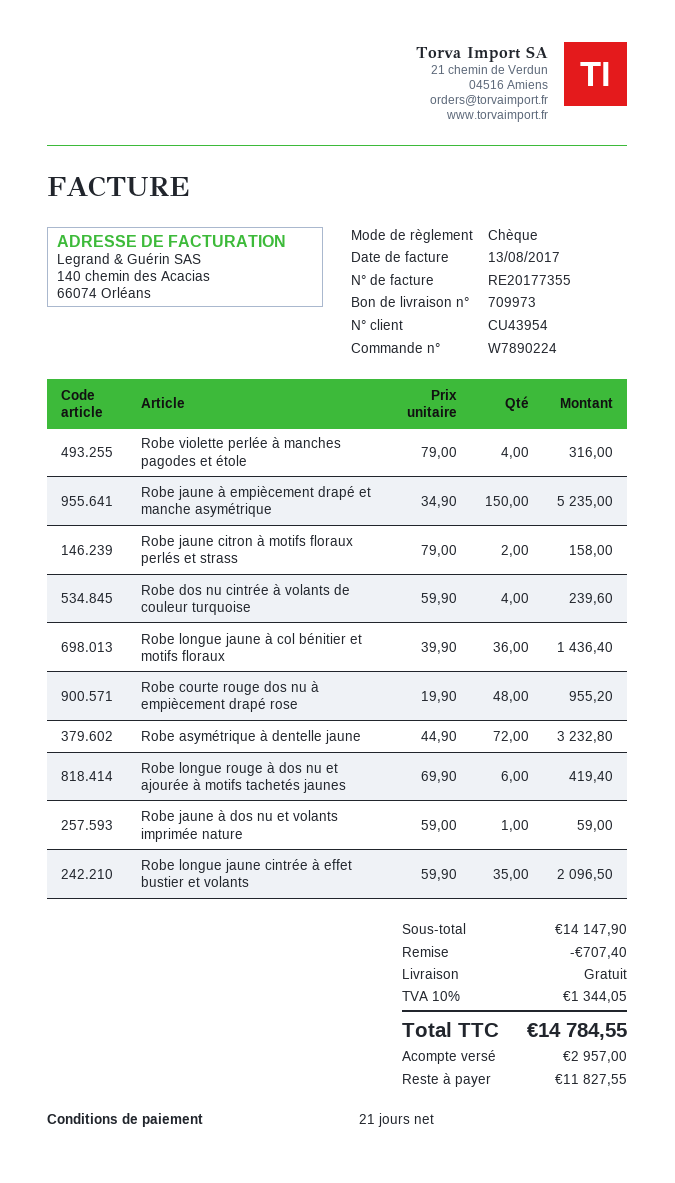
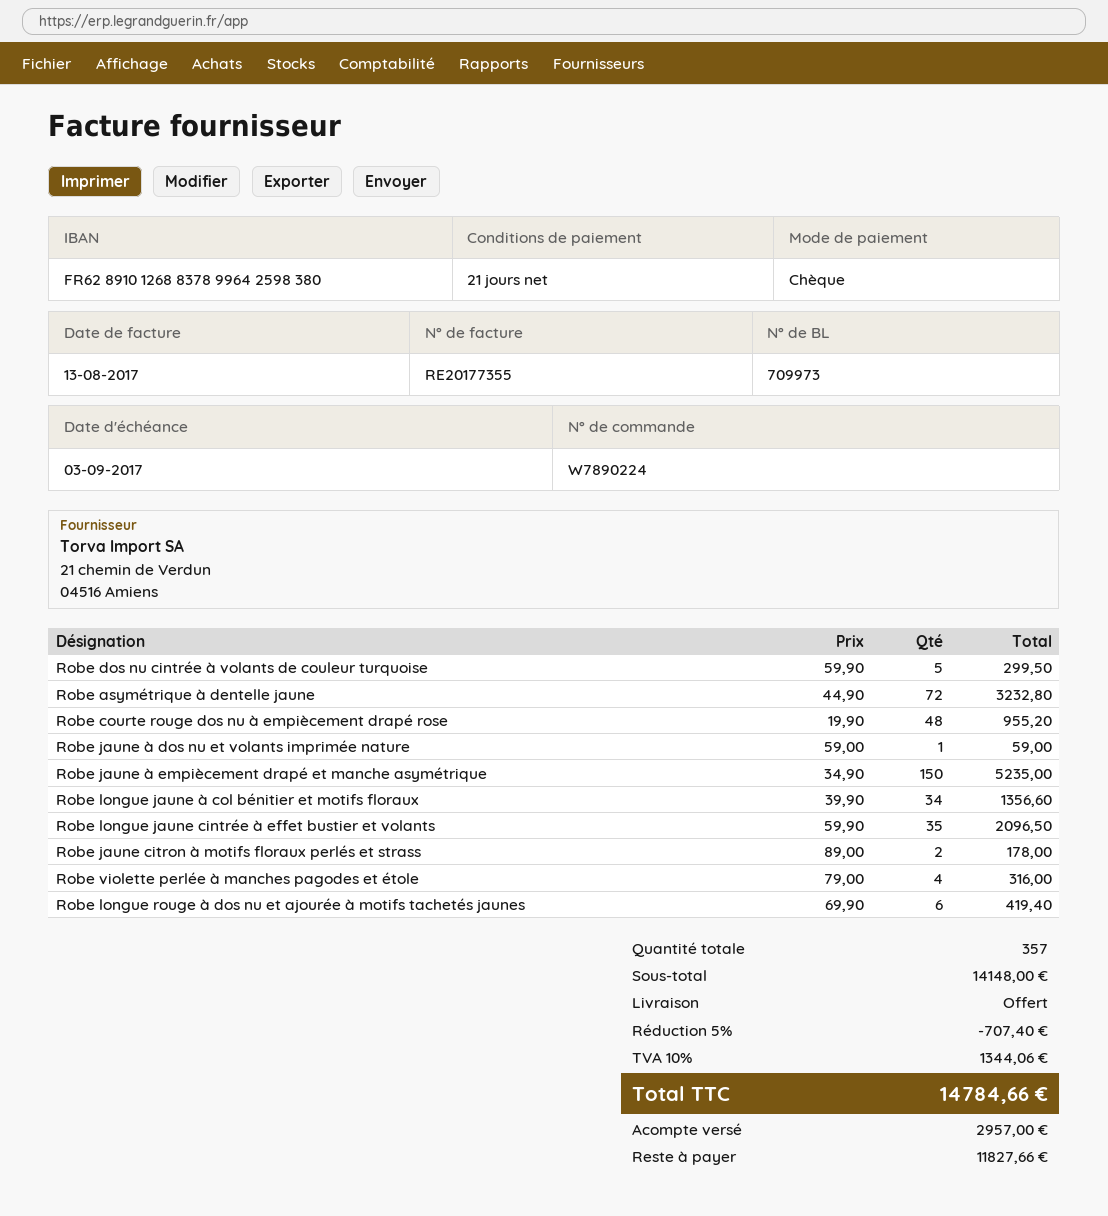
Robe jaune citron à motifs floraux perlés et strass: 2 x 79.00 = 158.00 -> 2 x 89.00 = 178.00
Robe dos nu cintrée à volants de couleur turquoise: 4 x 59.90 = 239.60 -> 5 x 59.90 = 299.50
Robe longue jaune à col bénitier et motifs floraux: 36 x 39.90 = 1436.40 -> 34 x 39.90 = 1356.60
subtotal: 14147.90 -> 14148.00
tax: 10% = 1344.05 -> 10% = 1344.06
total: 14784.55 -> 14784.66
balance: 11827.55 -> 11827.66

